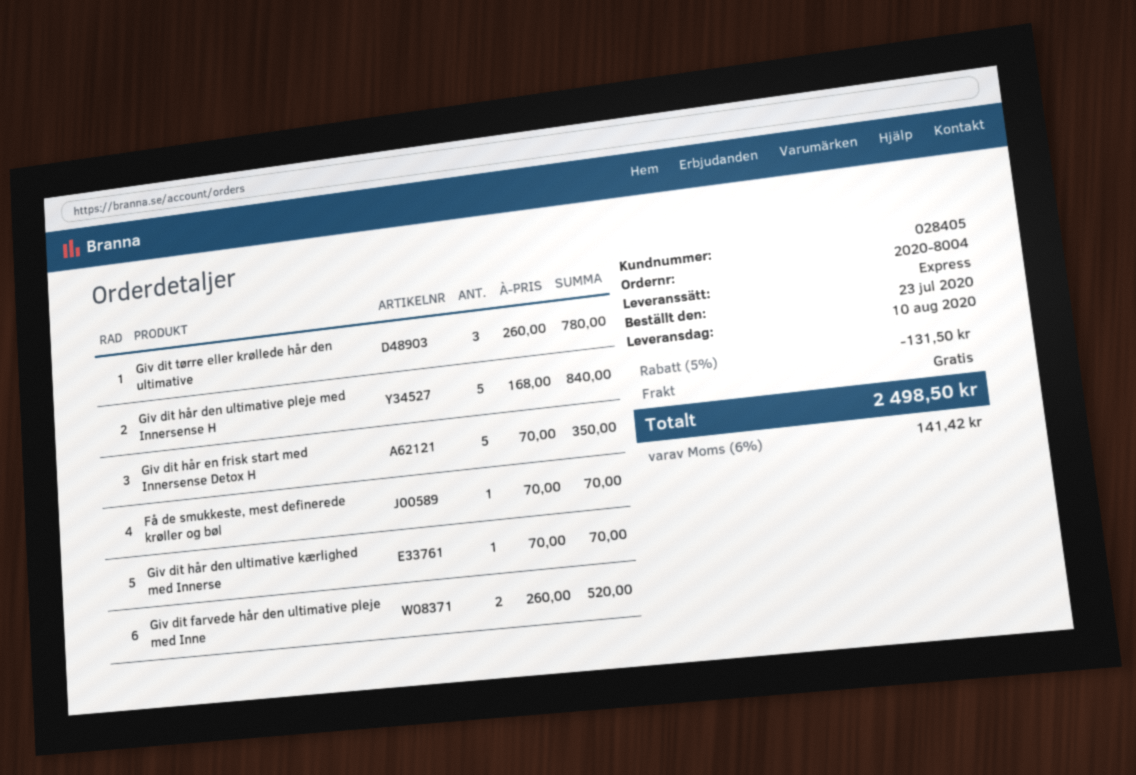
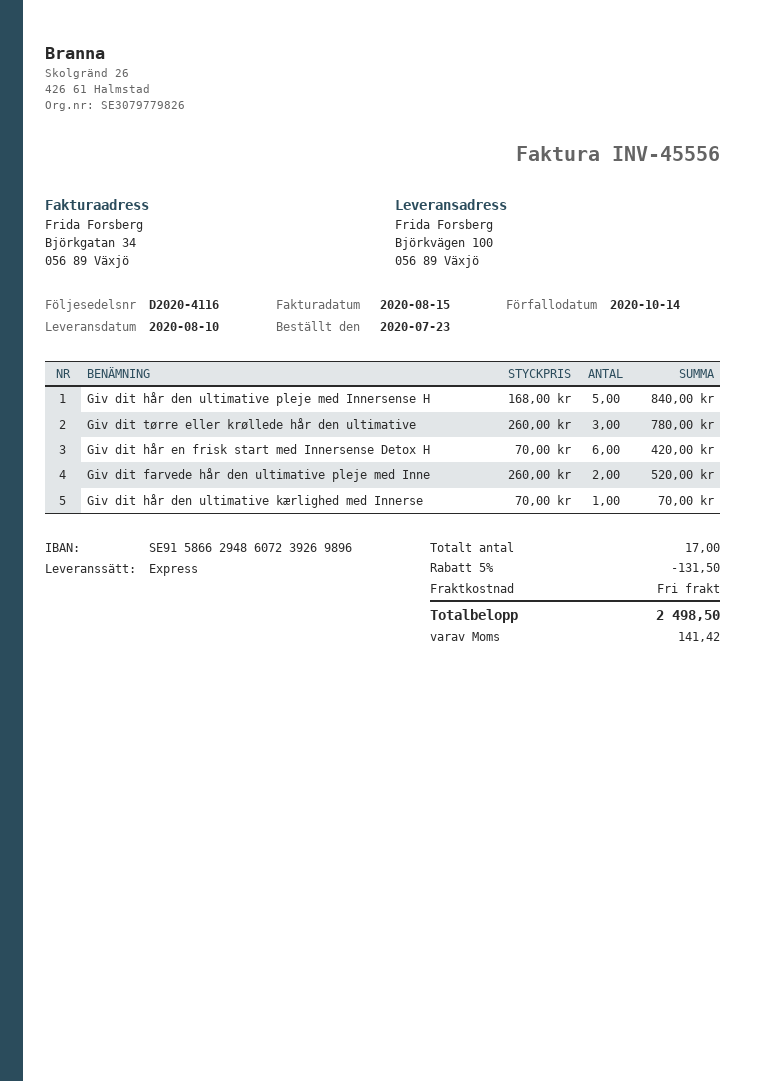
Giv dit hår en frisk start med Innersense Detox H: 5 x 70.00 = 350.00 -> 6 x 70.00 = 420.00
Få de smukkeste, mest definerede krøller og bøl: 1 x 70.00 = 70.00 -> none

